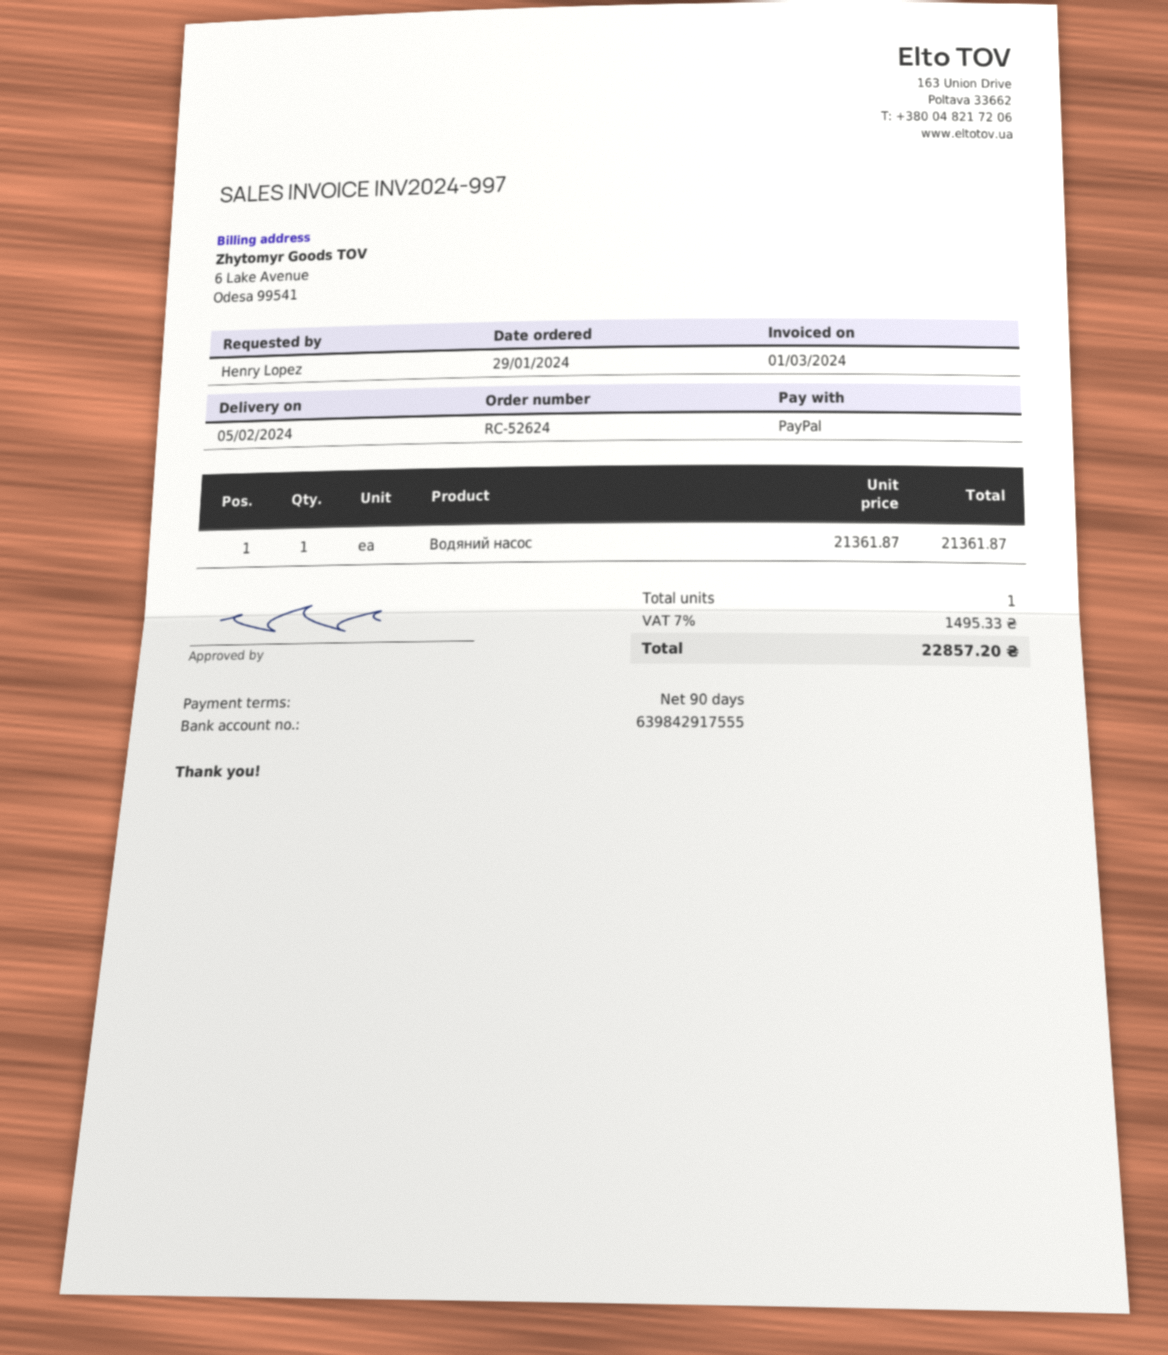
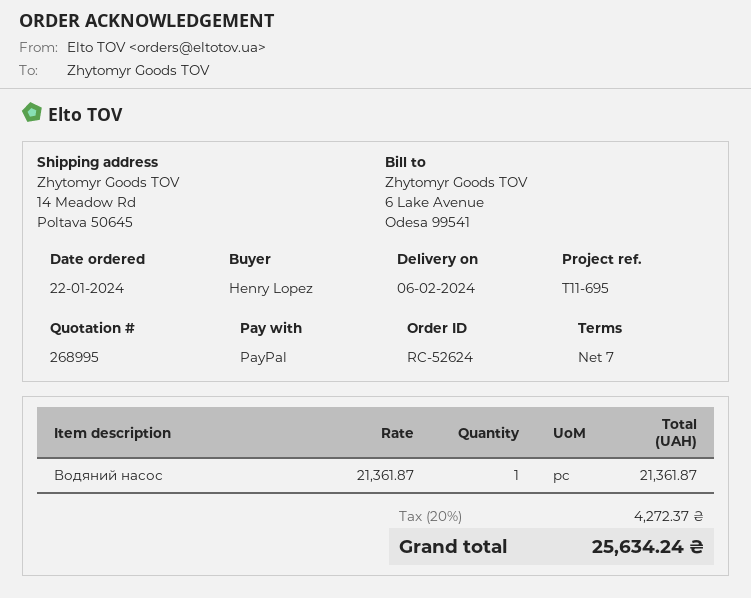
order date: 2024-01-29 -> 2024-01-22
delivery date: 2024-02-05 -> 2024-02-06
payment terms: 90 days -> 7 days
tax: 7% = 1495.33 -> 20% = 4272.37
total: 22857.20 -> 25634.24

